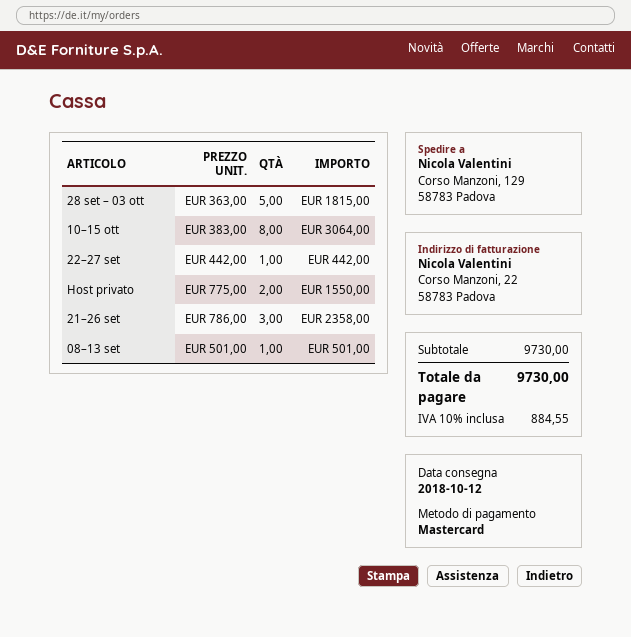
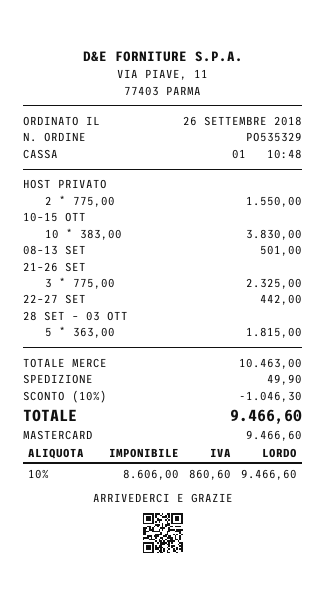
10–15 ott: 8 x 383.00 = 3064.00 -> 10 x 383.00 = 3830.00
21–26 set: 3 x 786.00 = 2358.00 -> 3 x 775.00 = 2325.00
subtotal: 9730.00 -> 10463.00
discount: none -> 10% = 1046.30
shipping: none -> 49.90
tax: 10% = 884.55 -> 10% = 860.60
total: 9730.00 -> 9466.60

